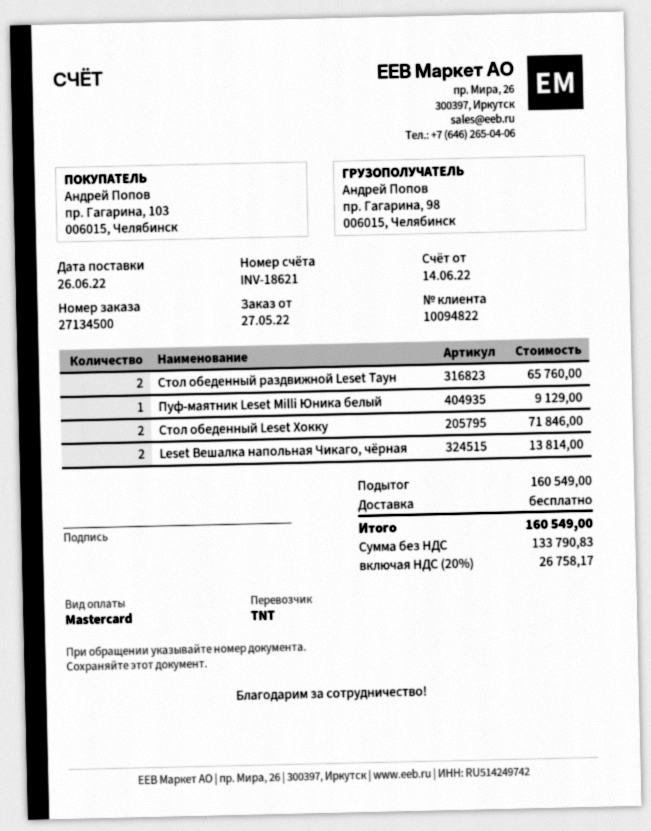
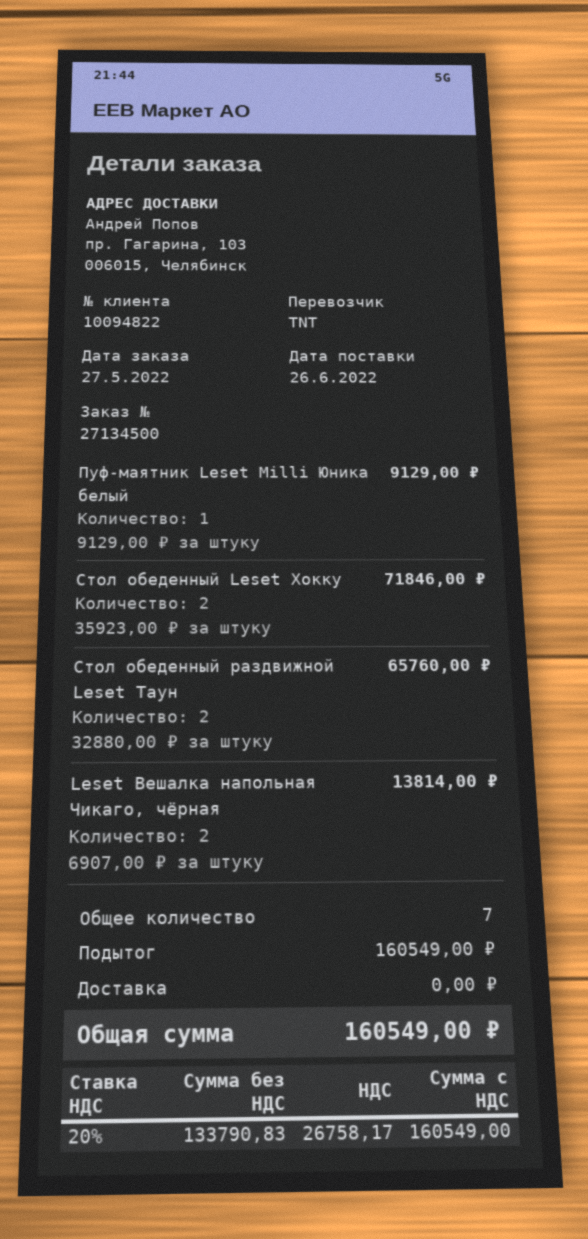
ship to: пр. Гагарина, 98, 006015, Челябинск -> пр. Гагарина, 103, 006015, Челябинск

